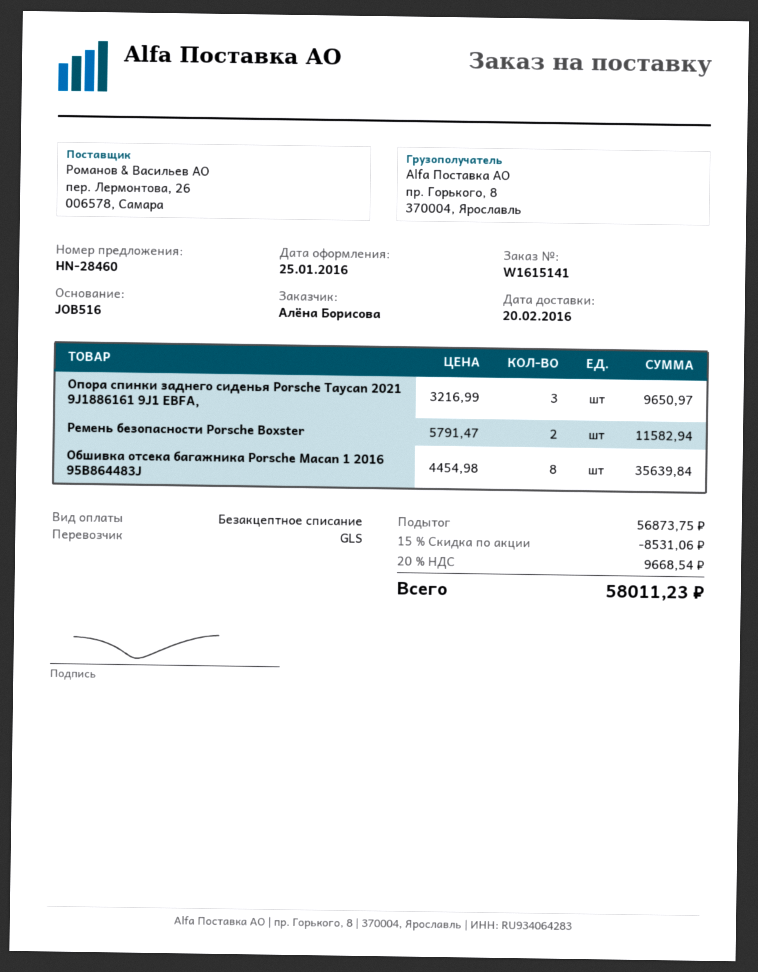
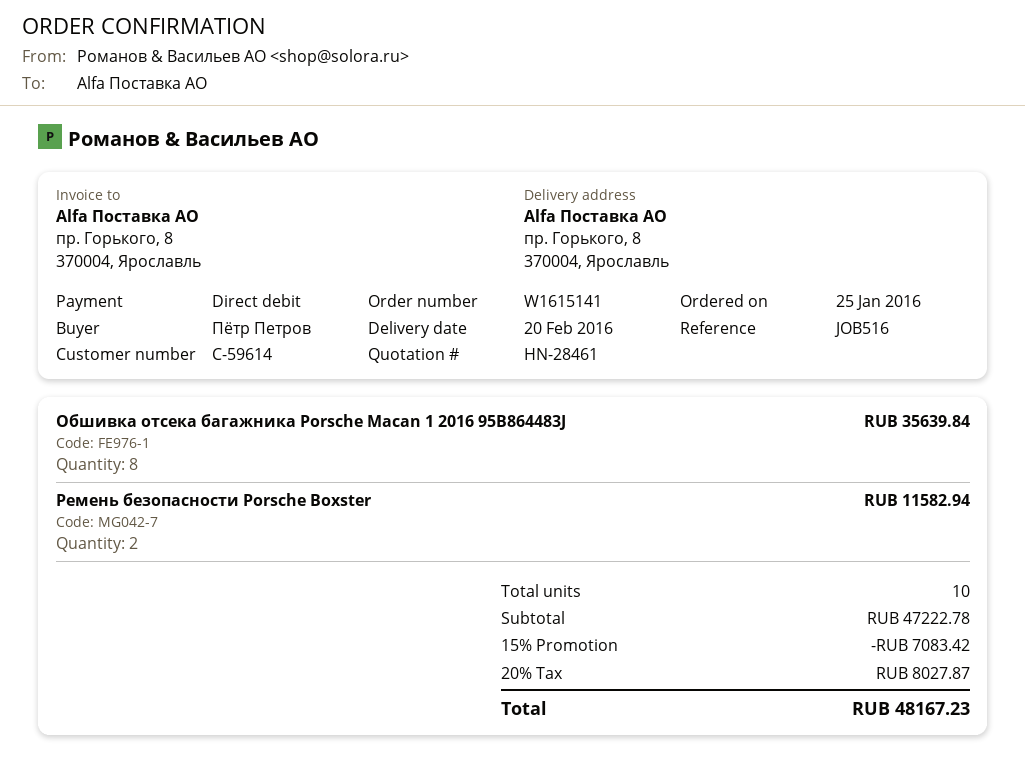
quote number: HN-28460 -> HN-28461
ordered by: Алёна Борисова -> Пётр Петров
Опора спинки заднего сиденья Porsche Taycan 2021 9J1886161 9J1 EBFA,: 3 for 9650.97 -> none
subtotal: 56873.75 -> 47222.78
discount: 15% = 8531.06 -> 15% = 7083.42
tax: 20% = 9668.54 -> 20% = 8027.87
total: 58011.23 -> 48167.23

